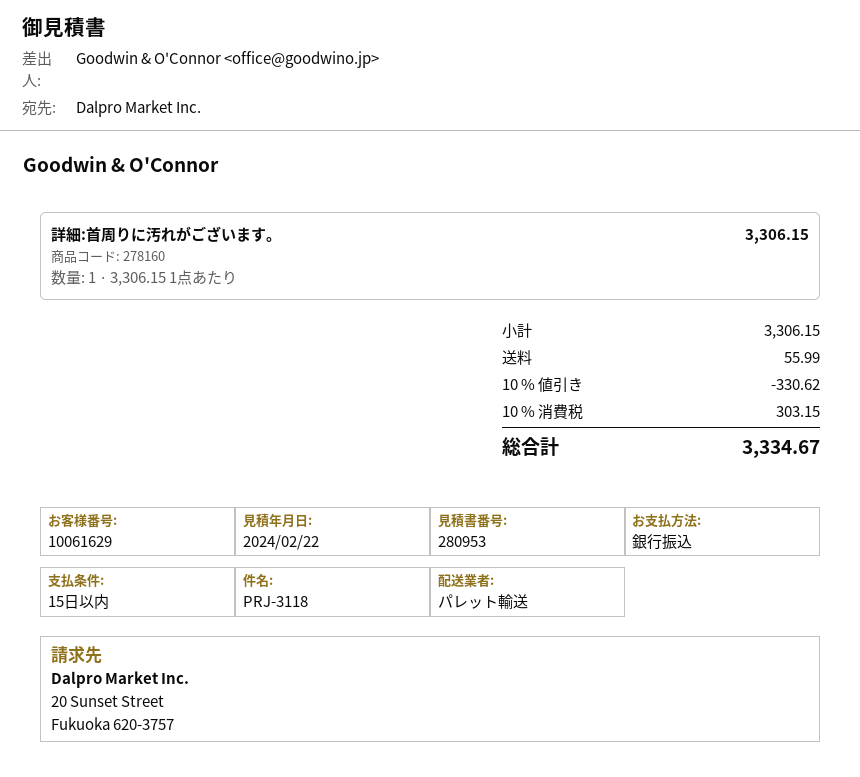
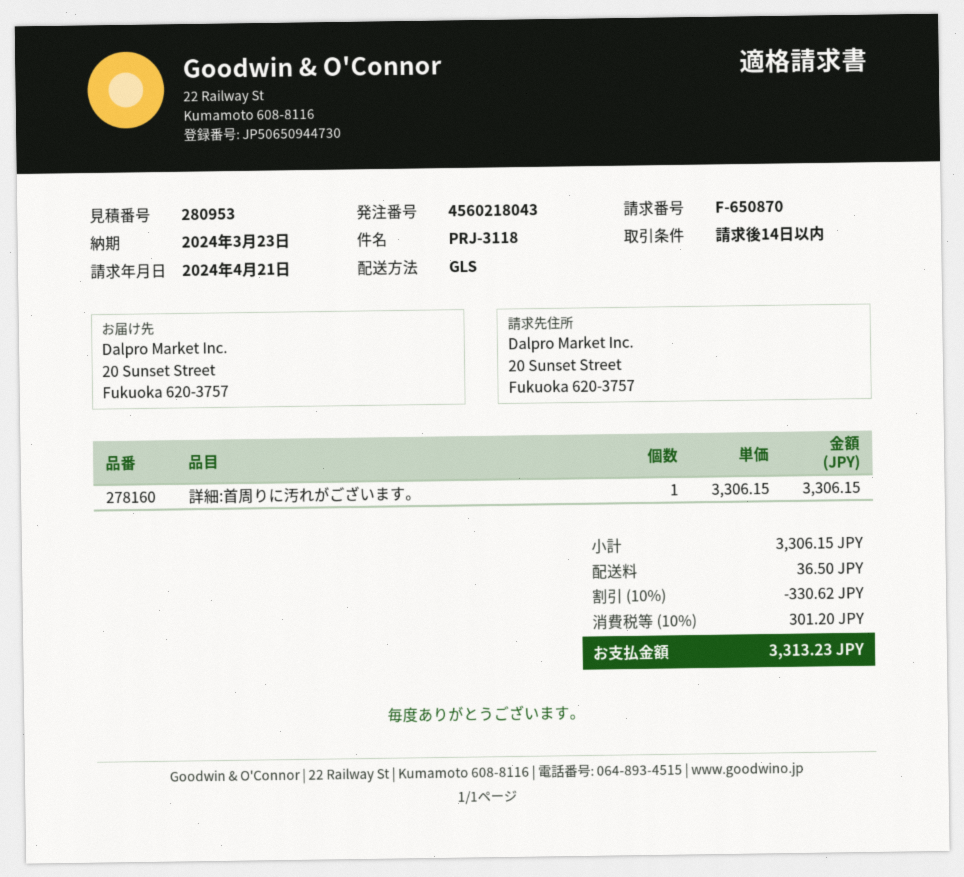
payment terms: 15 days -> 14 days
shipping method: pallet freight -> GLS
shipping: 55.99 -> 36.50
tax: 10% = 303.15 -> 10% = 301.20
total: 3334.67 -> 3313.23

